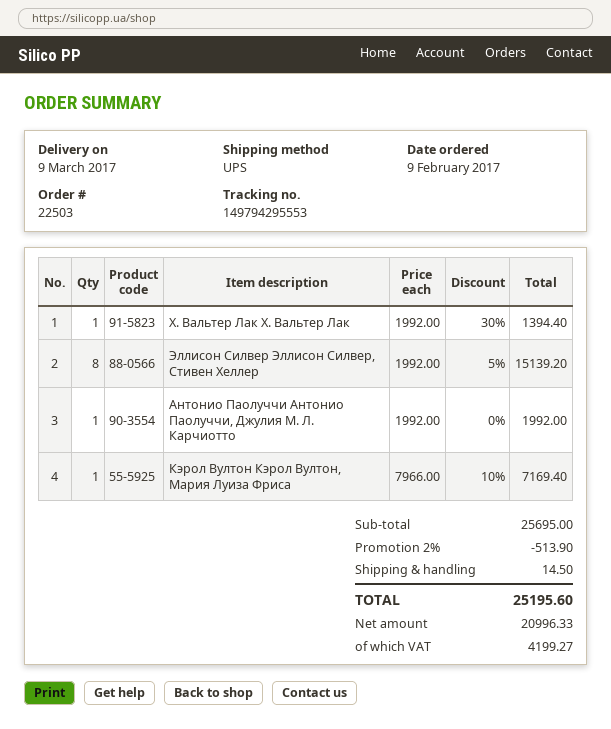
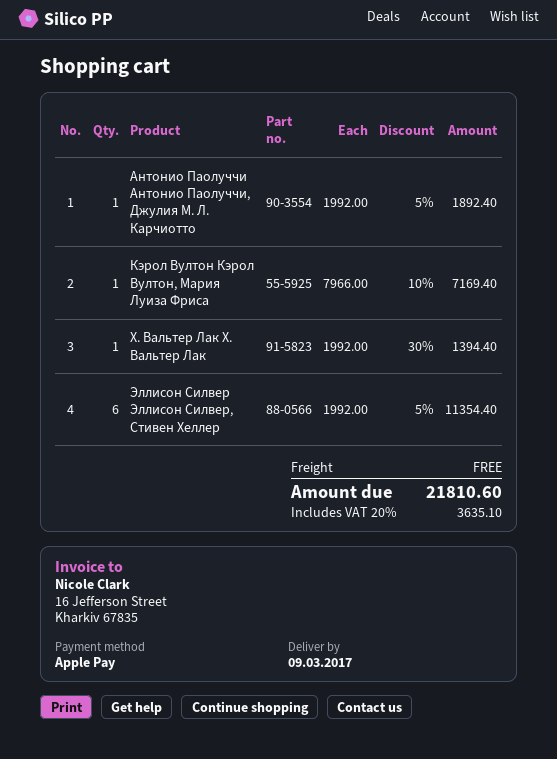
Эллисон Силвер Эллисон Силвер, Стивен Хеллер: 8 x 1992.00 - 5% = 15139.20 -> 6 x 1992.00 - 5% = 11354.40
Антонио Паолуччи Антонио Паолуччи, Джулия М. Л. Карчиотто: 1 x 1992.00 = 1992.00 -> 1 x 1992.00 - 5% = 1892.40
discount: 2% = 513.90 -> none
shipping: 14.50 -> 0.00
tax: 4199.27 -> 3635.10
total: 25195.60 -> 21810.60

